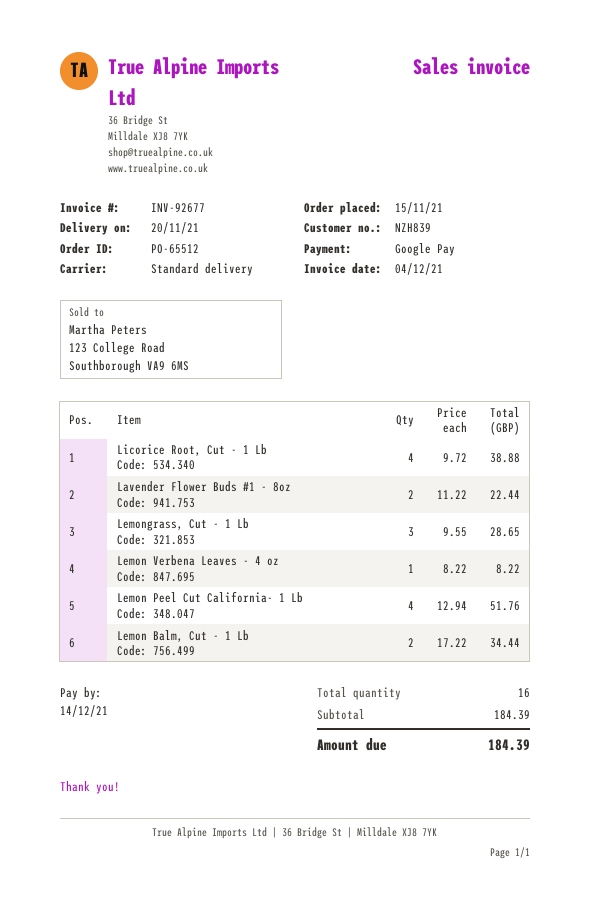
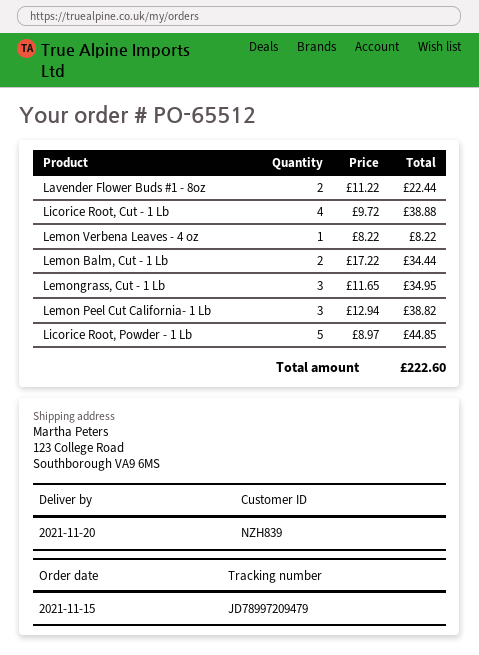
Lemongrass, Cut - 1 Lb: 3 x 9.55 = 28.65 -> 3 x 11.65 = 34.95
Lemon Peel Cut California- 1 Lb: 4 x 12.94 = 51.76 -> 3 x 12.94 = 38.82
Licorice Root, Powder - 1 Lb: none -> 5 x 8.97 = 44.85
total: 184.39 -> 222.60

